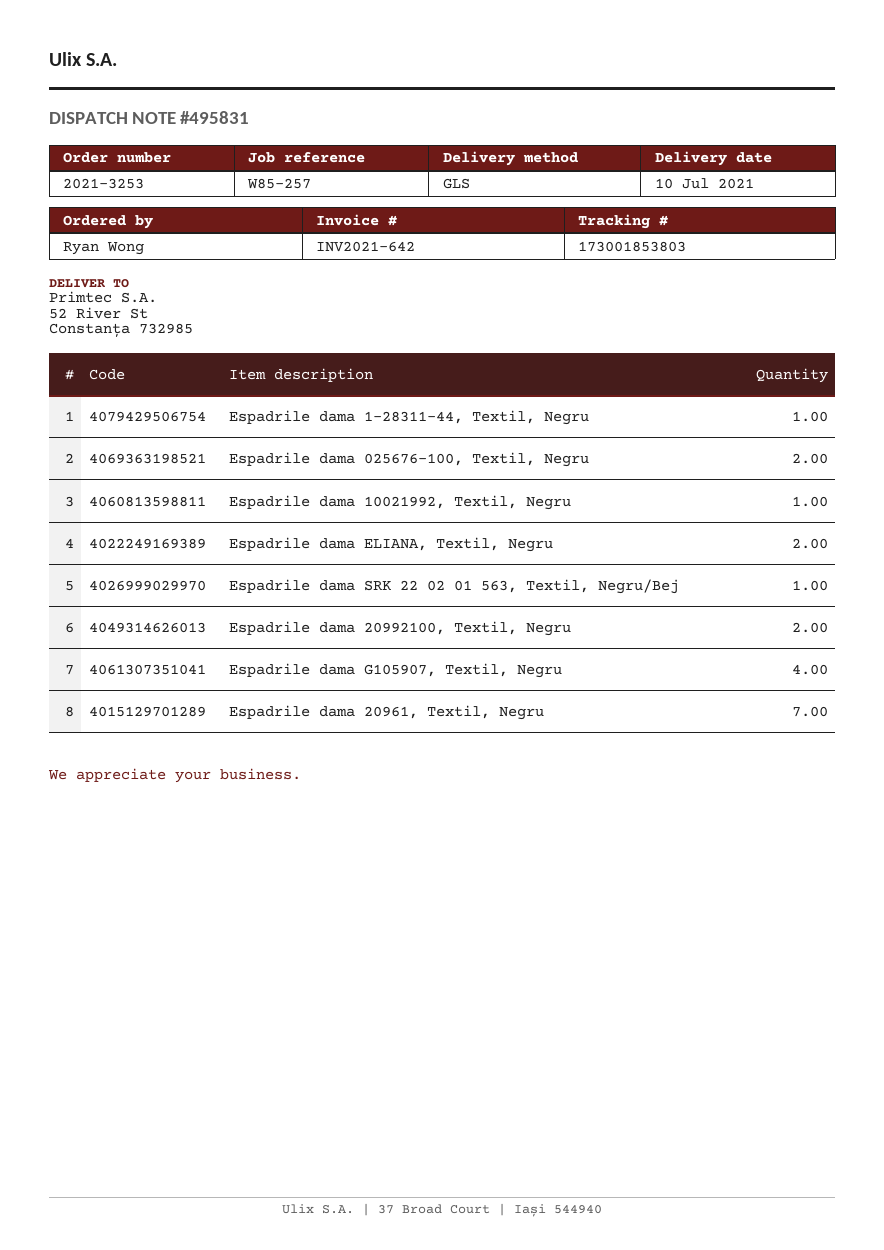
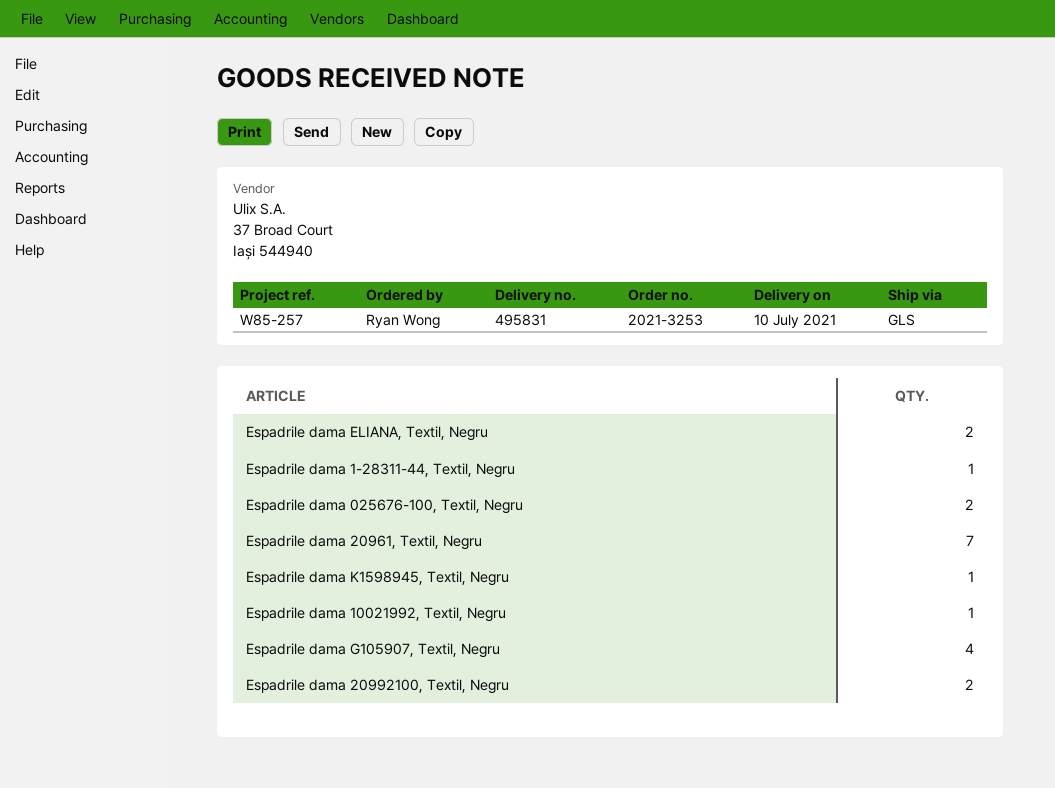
Espadrile dama SRK 22 02 01 563, Textil, Negru/Bej: 1 -> none
Espadrile dama K1598945, Textil, Negru: none -> 1

